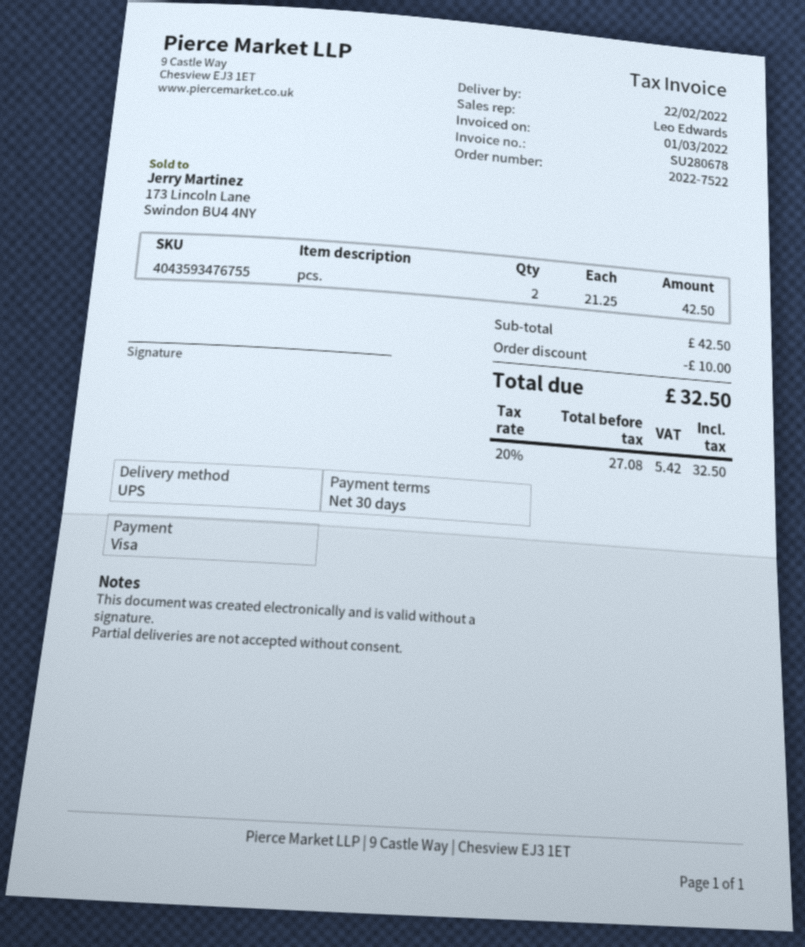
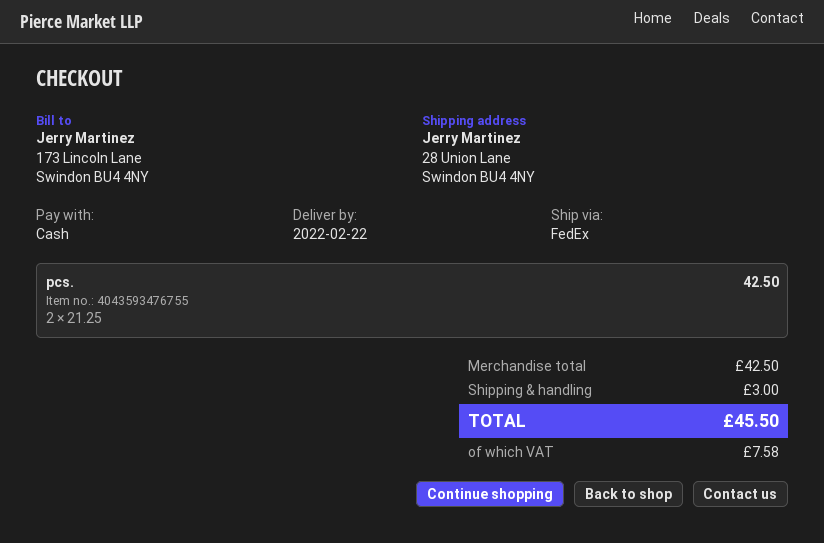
payment method: Visa -> cash
shipping method: UPS -> FedEx
discount: 10.00 -> none
shipping: none -> 3.00
tax: 5.42 -> 7.58
total: 32.50 -> 45.50

